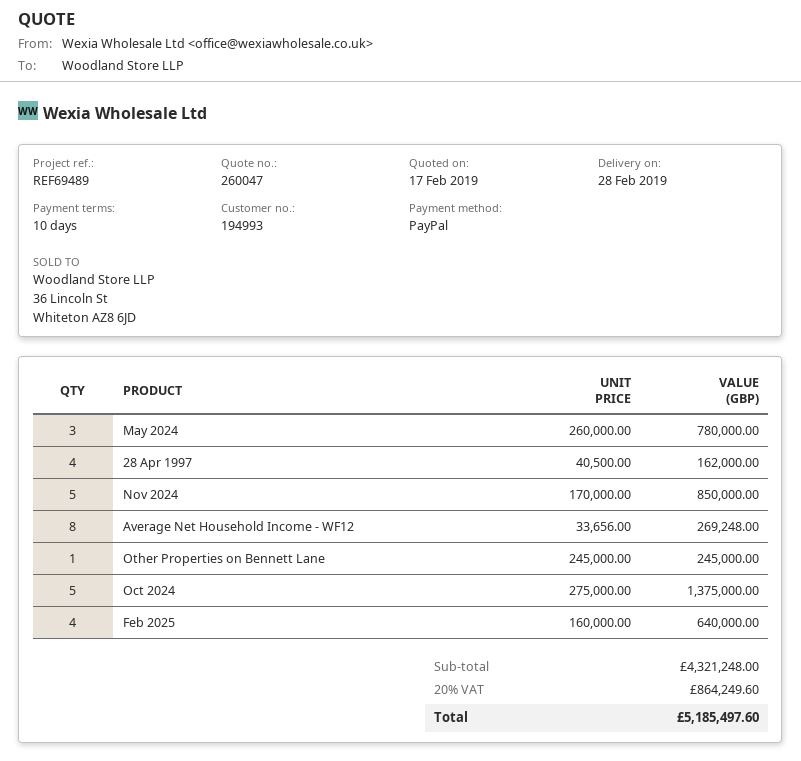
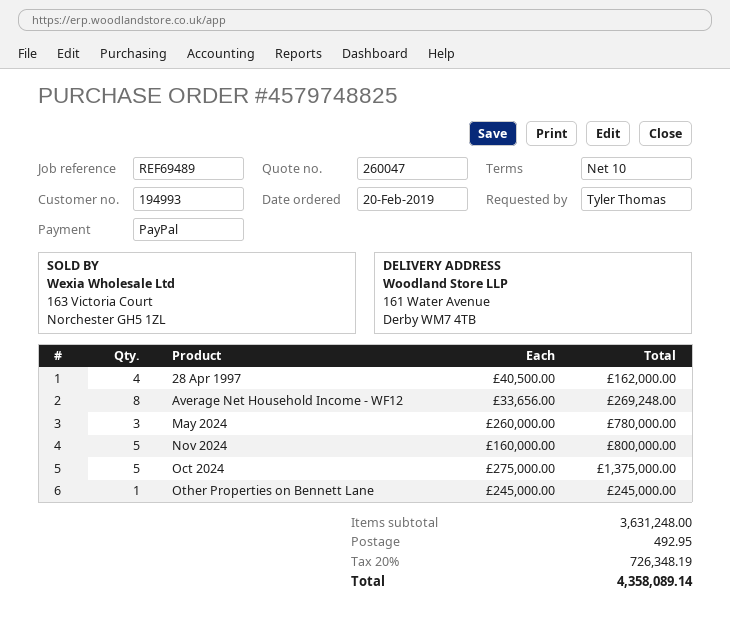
Nov 2024: 5 x 170000.00 = 850000.00 -> 5 x 160000.00 = 800000.00
Feb 2025: 4 x 160000.00 = 640000.00 -> none
subtotal: 4321248.00 -> 3631248.00
shipping: none -> 492.95
tax: 20% = 864249.60 -> 20% = 726348.19
total: 5185497.60 -> 4358089.14

